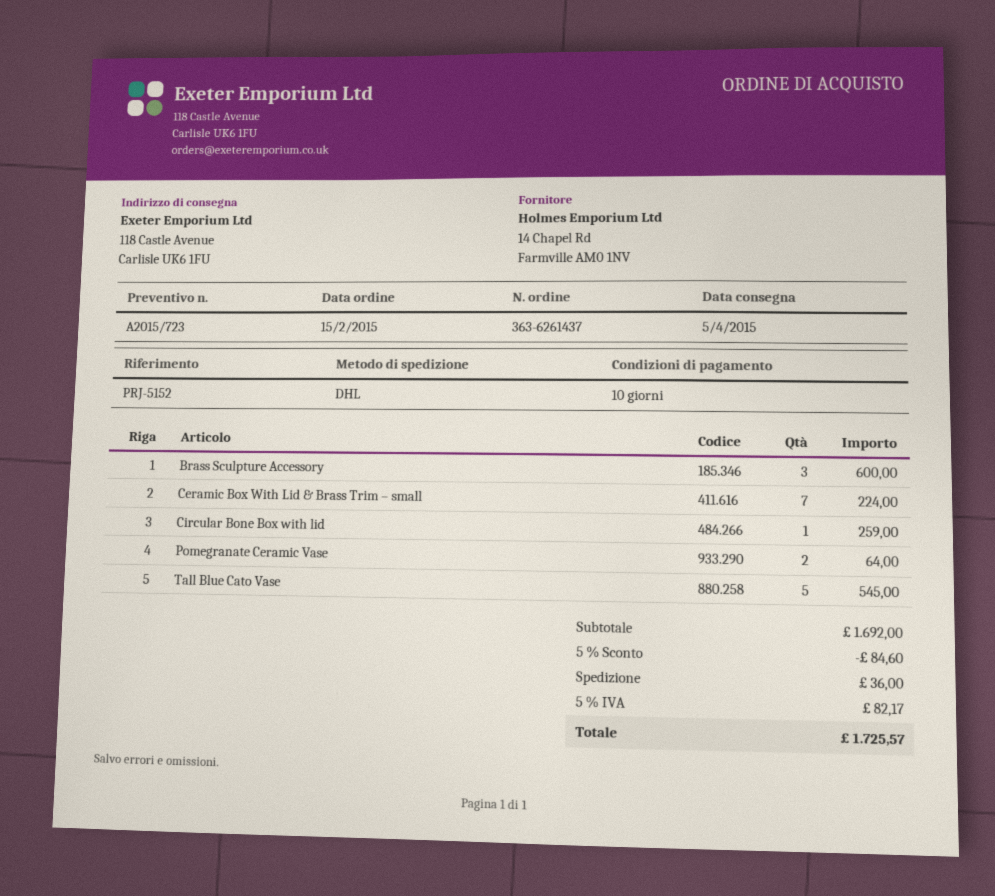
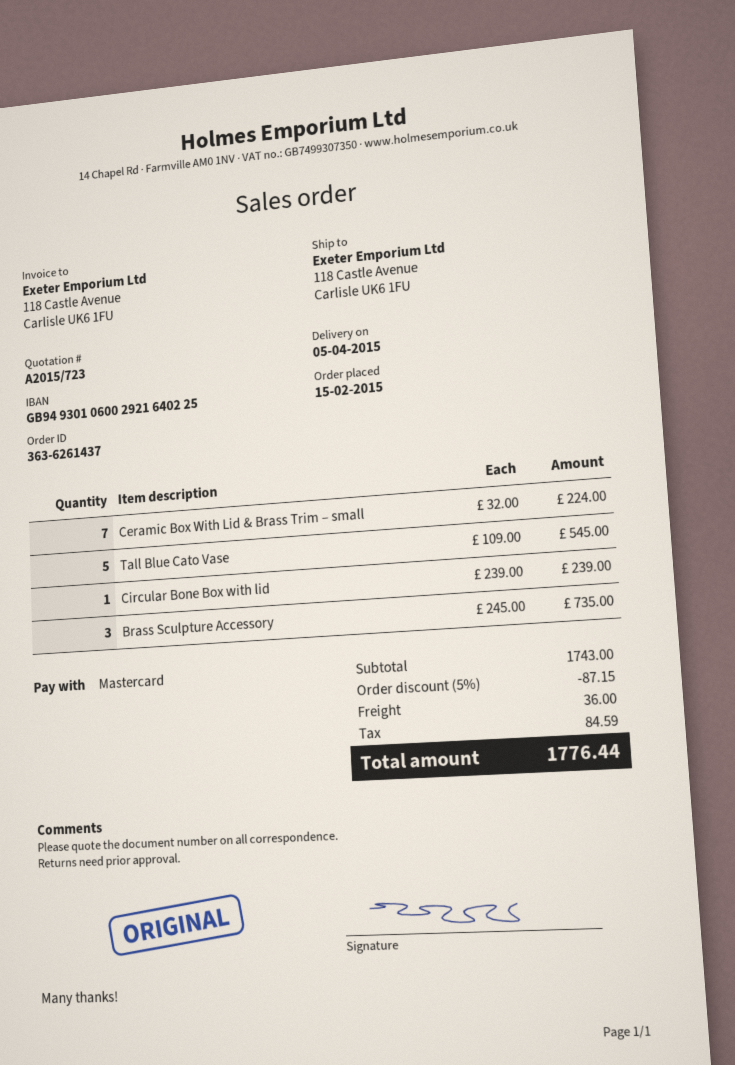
Brass Sculpture Accessory: 3 for 600.00 -> 3 for 735.00
Circular Bone Box with lid: 1 for 259.00 -> 1 for 239.00
Pomegranate Ceramic Vase: 2 for 64.00 -> none
subtotal: 1692.00 -> 1743.00
discount: 5% = 84.60 -> 5% = 87.15
tax: 82.17 -> 84.59
total: 1725.57 -> 1776.44

